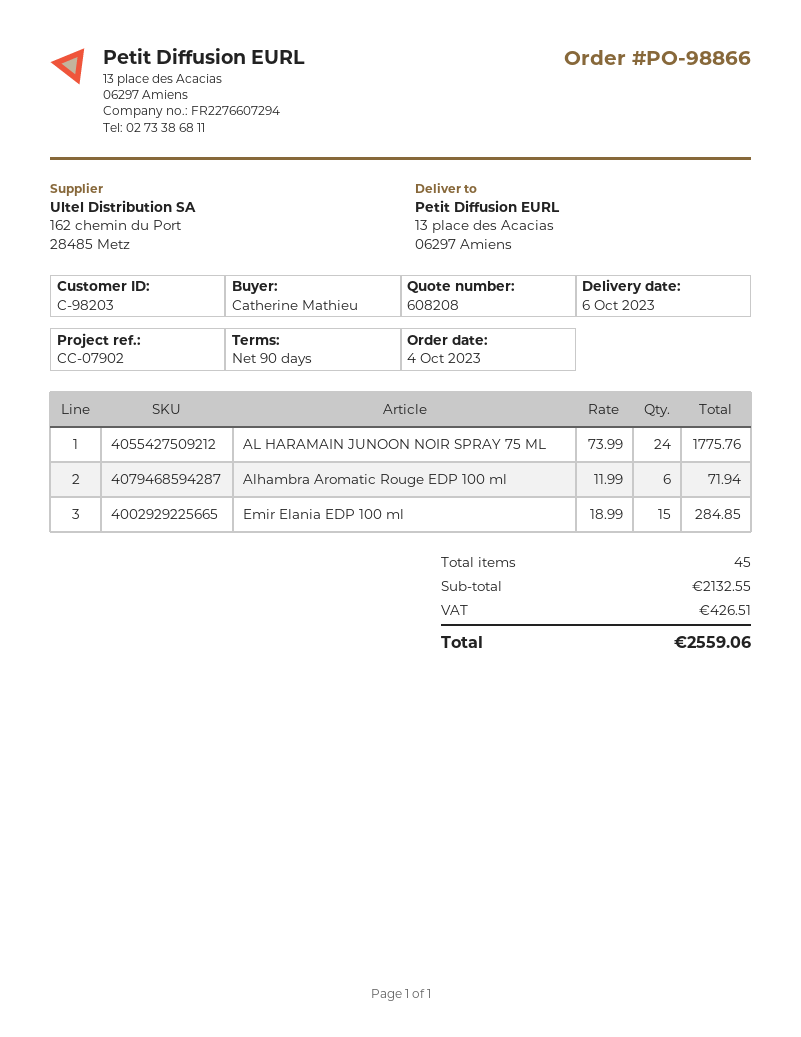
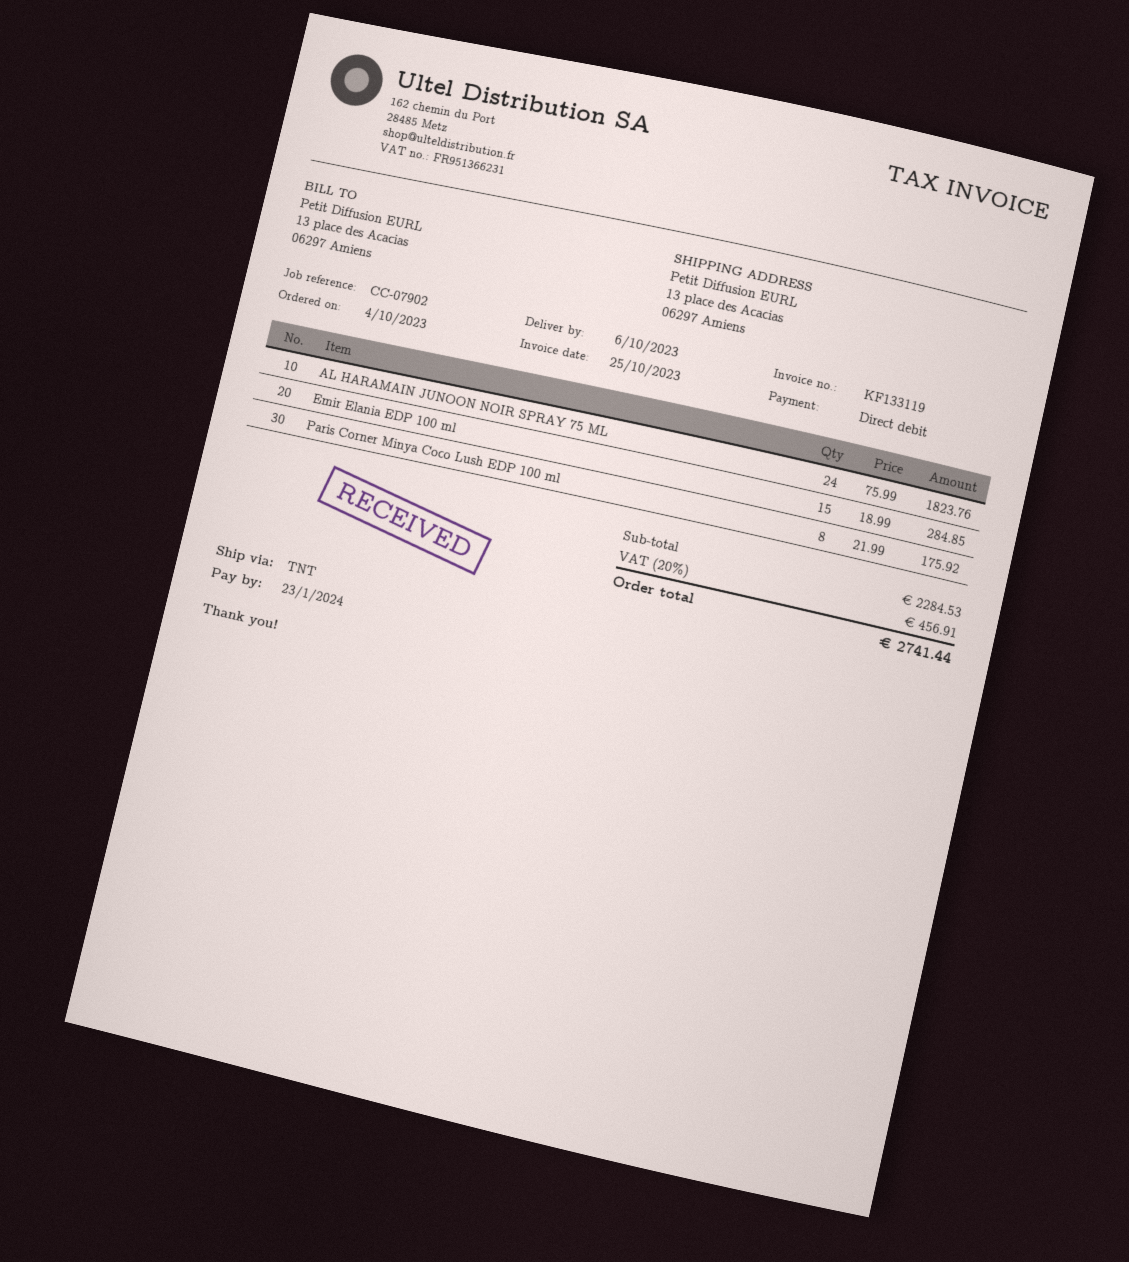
AL HARAMAIN JUNOON NOIR SPRAY 75 ML: 24 x 73.99 = 1775.76 -> 24 x 75.99 = 1823.76
Alhambra Aromatic Rouge EDP 100 ml: 6 x 11.99 = 71.94 -> none
Paris Corner Minya Coco Lush EDP 100 ml: none -> 8 x 21.99 = 175.92
subtotal: 2132.55 -> 2284.53
tax: 426.51 -> 456.91
total: 2559.06 -> 2741.44

